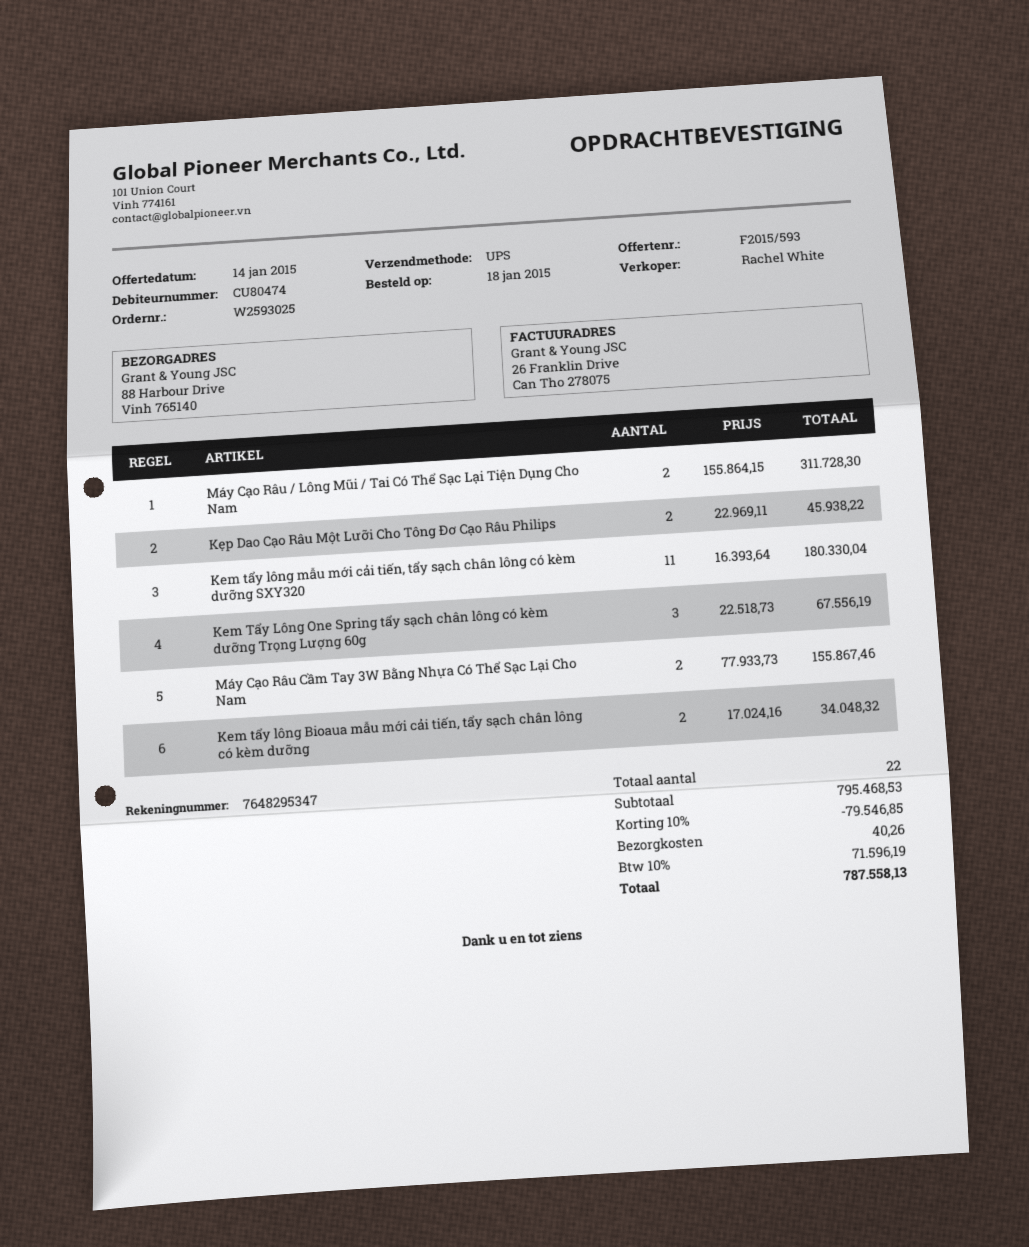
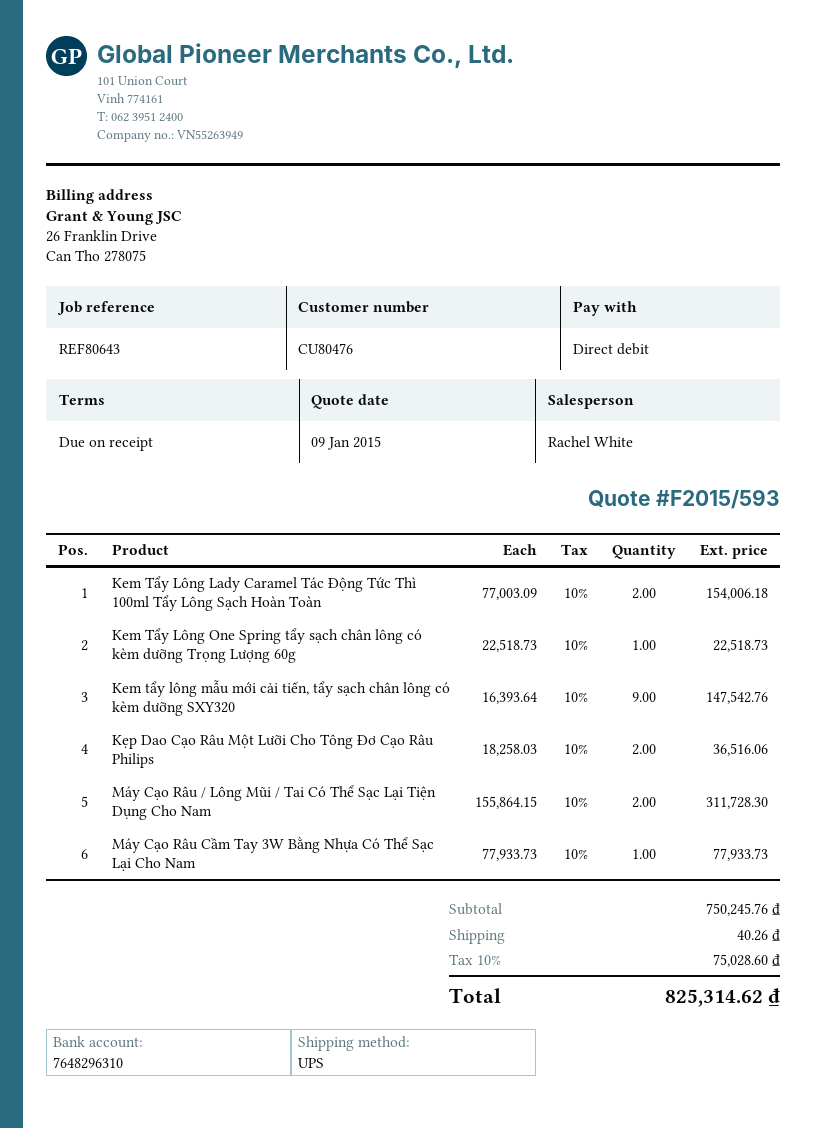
quote date: 2015-01-14 -> 2015-01-09
customer number: CU80474 -> CU80476
bank account: 7648295347 -> 7648296310
Kẹp Dao Cạo Râu Một Lưỡi Cho Tông Đơ Cạo Râu Philips: 2 x 22969.11 = 45938.22 -> 2 x 18258.03 = 36516.06
Kem tẩy lông mẫu mới cải tiến, tẩy sạch chân lông có kèm dưỡng SXY320: 11 x 16393.64 = 180330.04 -> 9 x 16393.64 = 147542.76
Kem Tẩy Lông One Spring tẩy sạch chân lông có kèm dưỡng Trọng Lượng 60g: 3 x 22518.73 = 67556.19 -> 1 x 22518.73 = 22518.73
Máy Cạo Râu Cầm Tay 3W Bằng Nhựa Có Thể Sạc Lại Cho Nam: 2 x 77933.73 = 155867.46 -> 1 x 77933.73 = 77933.73
Kem tẩy lông Bioaua mẫu mới cải tiến, tẩy sạch chân lông có kèm dưỡng: 2 x 17024.16 = 34048.32 -> none
Kem Tẩy Lông Lady Caramel Tác Động Tức Thì 100ml Tẩy Lông Sạch Hoàn Toàn: none -> 2 x 77003.09 = 154006.18
subtotal: 795468.53 -> 750245.76
discount: 10% = 79546.85 -> none
tax: 10% = 71596.19 -> 10% = 75028.60
total: 787558.13 -> 825314.62

